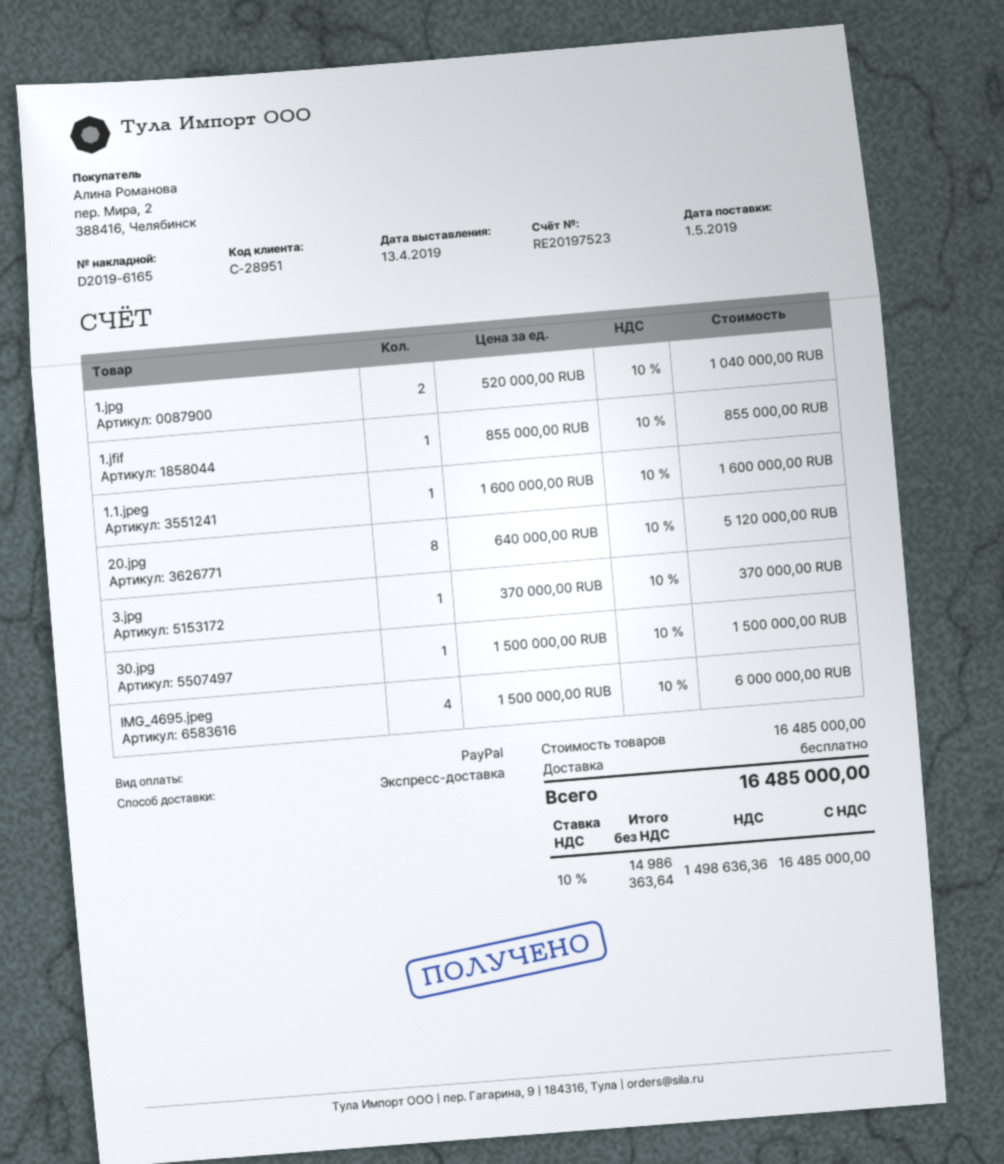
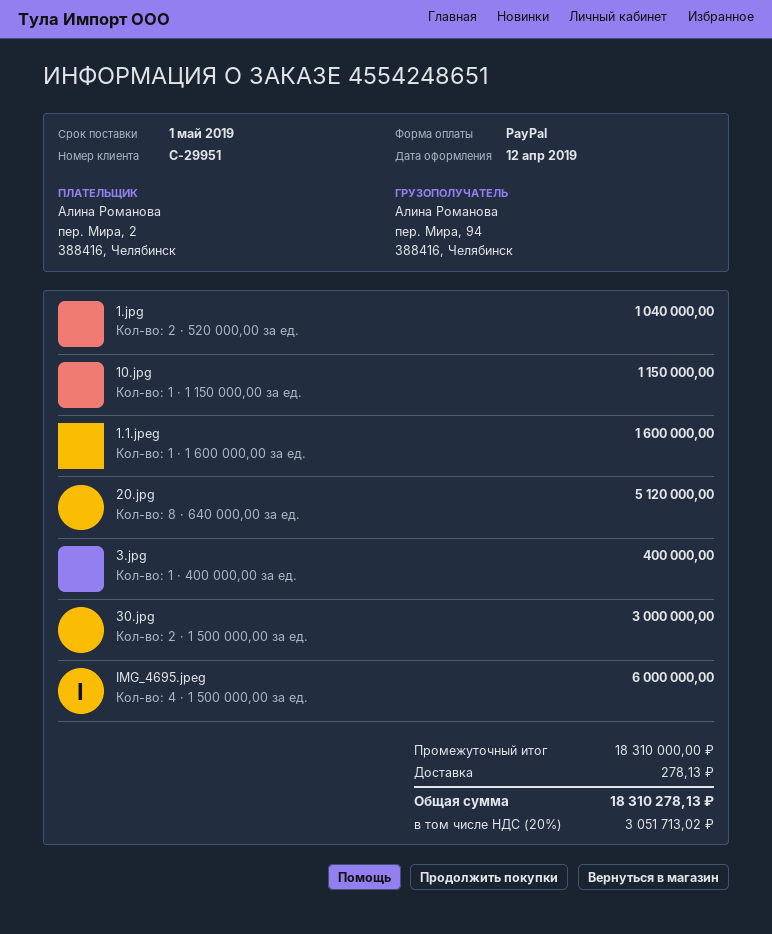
customer number: C-28951 -> C-29951
1.jfif: 1 x 855000.00 = 855000.00 -> none
3.jpg: 1 x 370000.00 = 370000.00 -> 1 x 400000.00 = 400000.00
30.jpg: 1 x 1500000.00 = 1500000.00 -> 2 x 1500000.00 = 3000000.00
10.jpg: none -> 1 x 1150000.00 = 1150000.00
subtotal: 16485000.00 -> 18310000.00
shipping: 0.00 -> 278.13
tax: 10% = 1498636.36 -> 20% = 3051713.02
total: 16485000.00 -> 18310278.13

